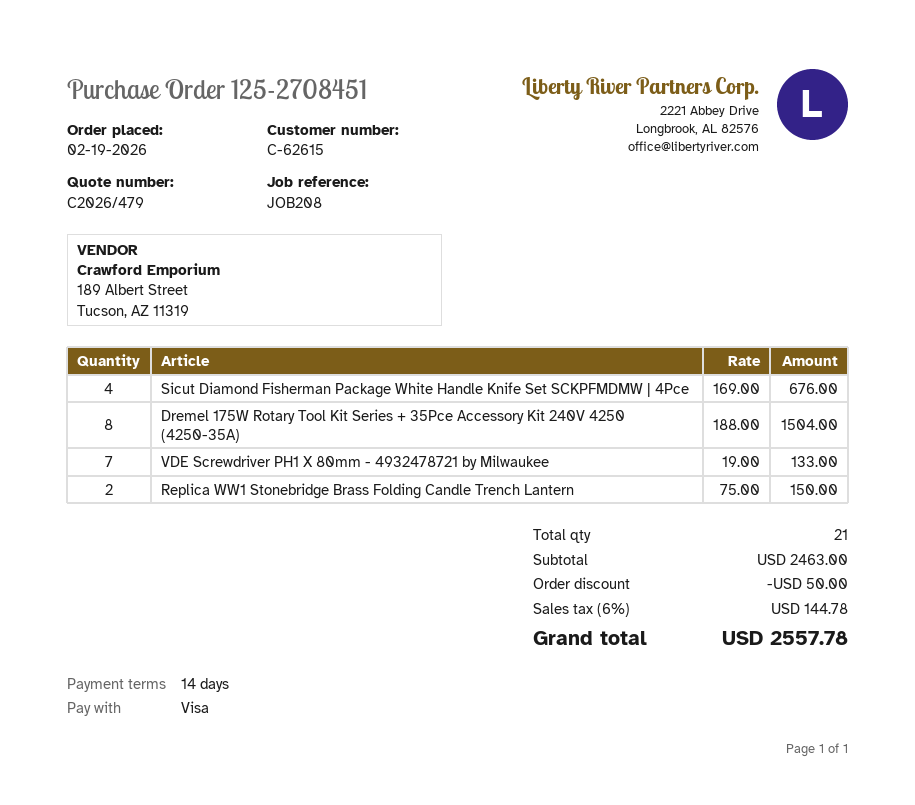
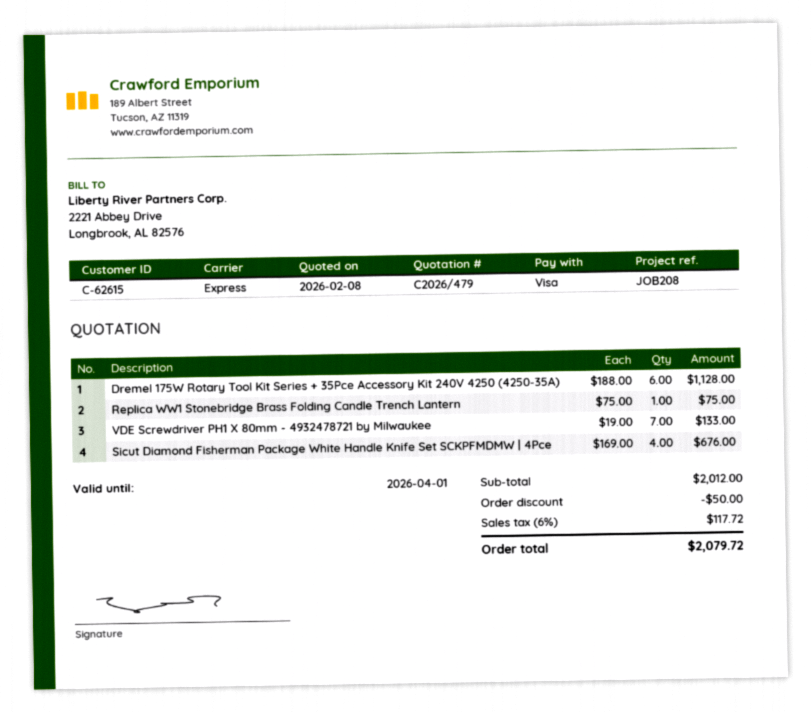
Dremel 175W Rotary Tool Kit Series + 35Pce Accessory Kit 240V 4250 (4250-35A): 8 x 188.00 = 1504.00 -> 6 x 188.00 = 1128.00
Replica WW1 Stonebridge Brass Folding Candle Trench Lantern: 2 x 75.00 = 150.00 -> 1 x 75.00 = 75.00
subtotal: 2463.00 -> 2012.00
tax: 6% = 144.78 -> 6% = 117.72
total: 2557.78 -> 2079.72

